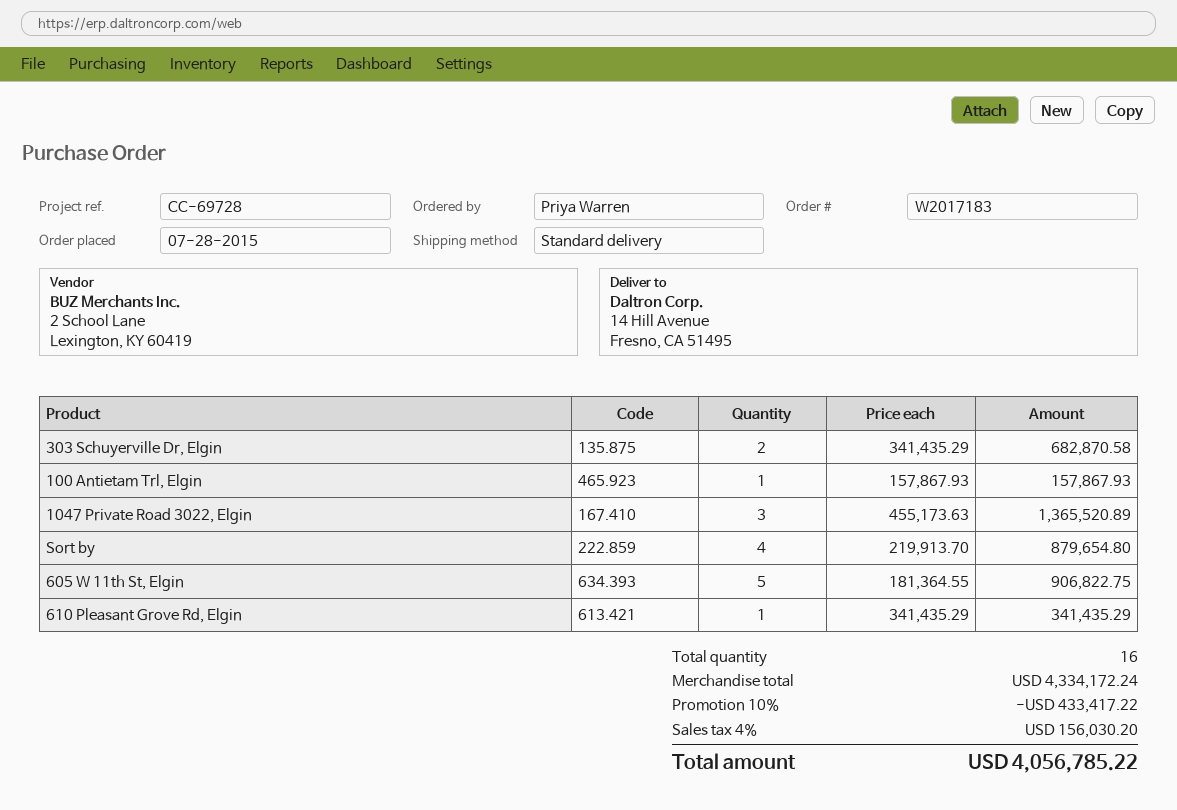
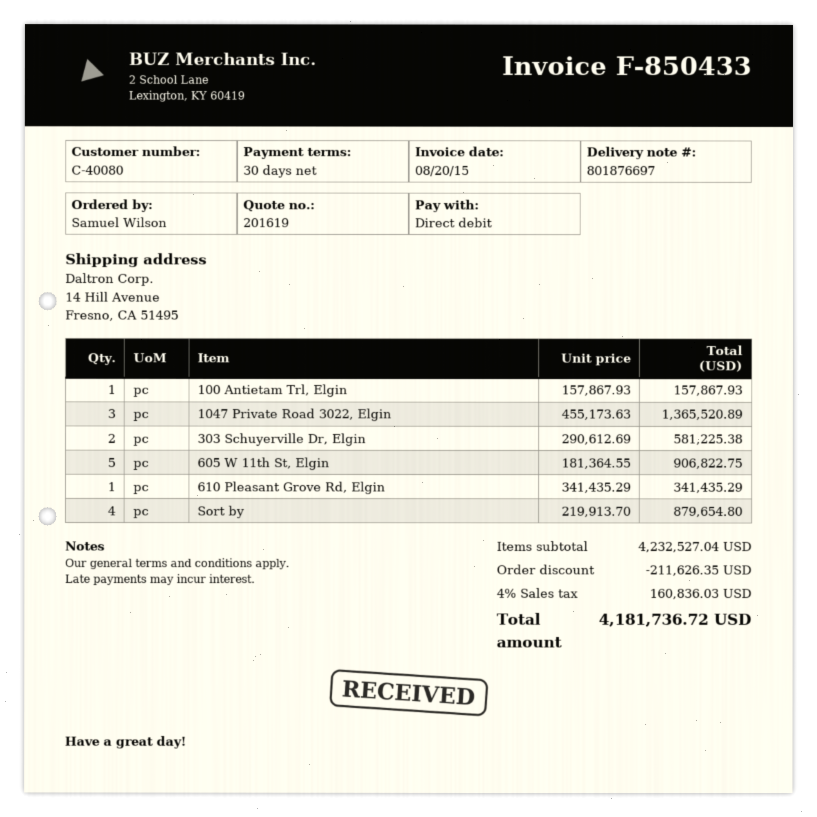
ordered by: Priya Warren -> Samuel Wilson
303 Schuyerville Dr, Elgin: 2 x 341435.29 = 682870.58 -> 2 x 290612.69 = 581225.38
subtotal: 4334172.24 -> 4232527.04
discount: 433417.22 -> 211626.35
tax: 4% = 156030.20 -> 4% = 160836.03
total: 4056785.22 -> 4181736.72

